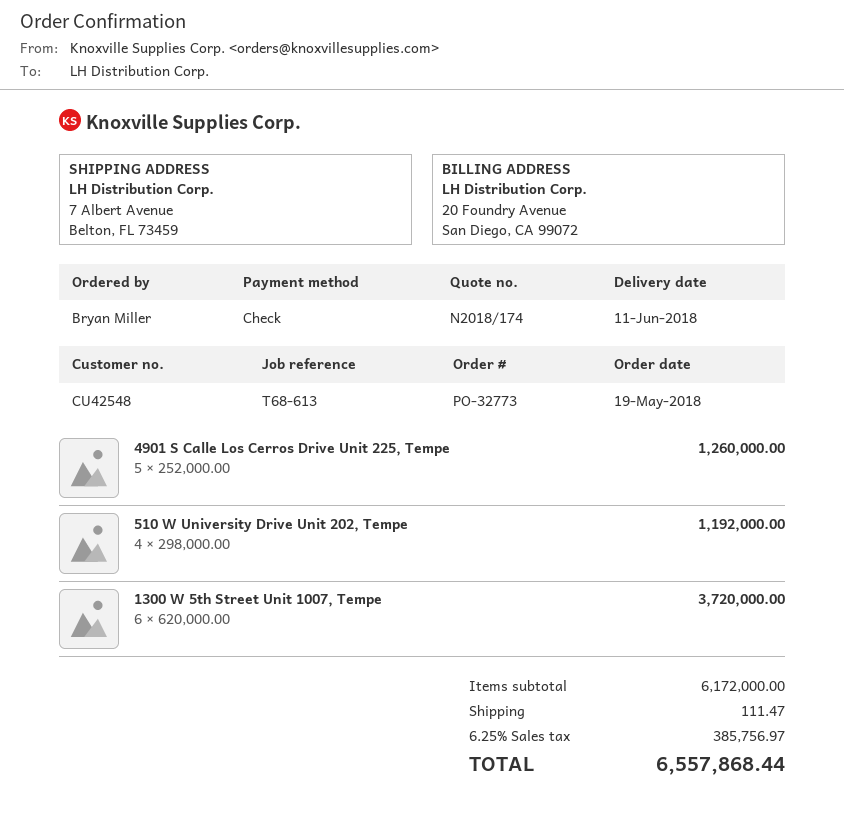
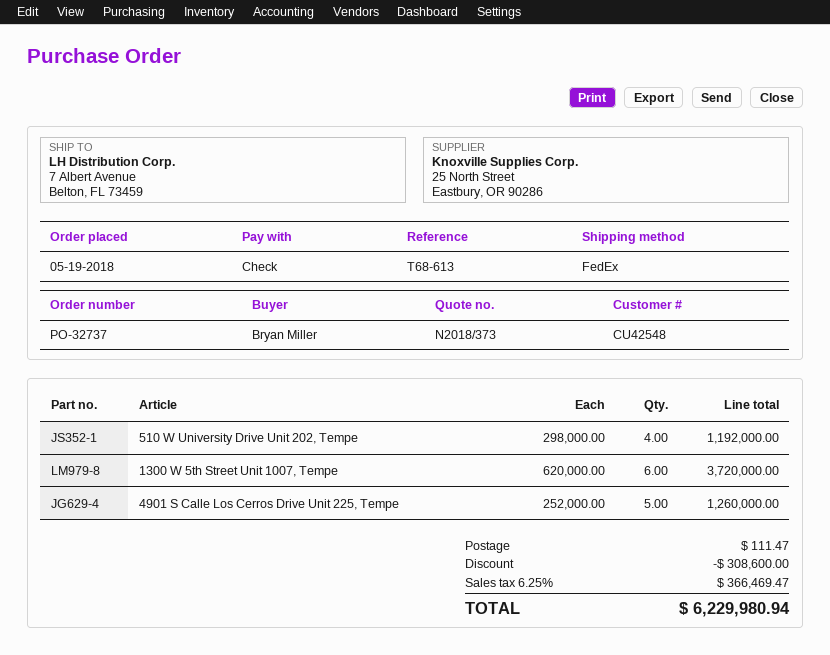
quote number: N2018/174 -> N2018/373
order number: PO-32773 -> PO-32737
discount: none -> 308600.00
tax: 6.25% = 385756.97 -> 6.25% = 366469.47
total: 6557868.44 -> 6229980.94

